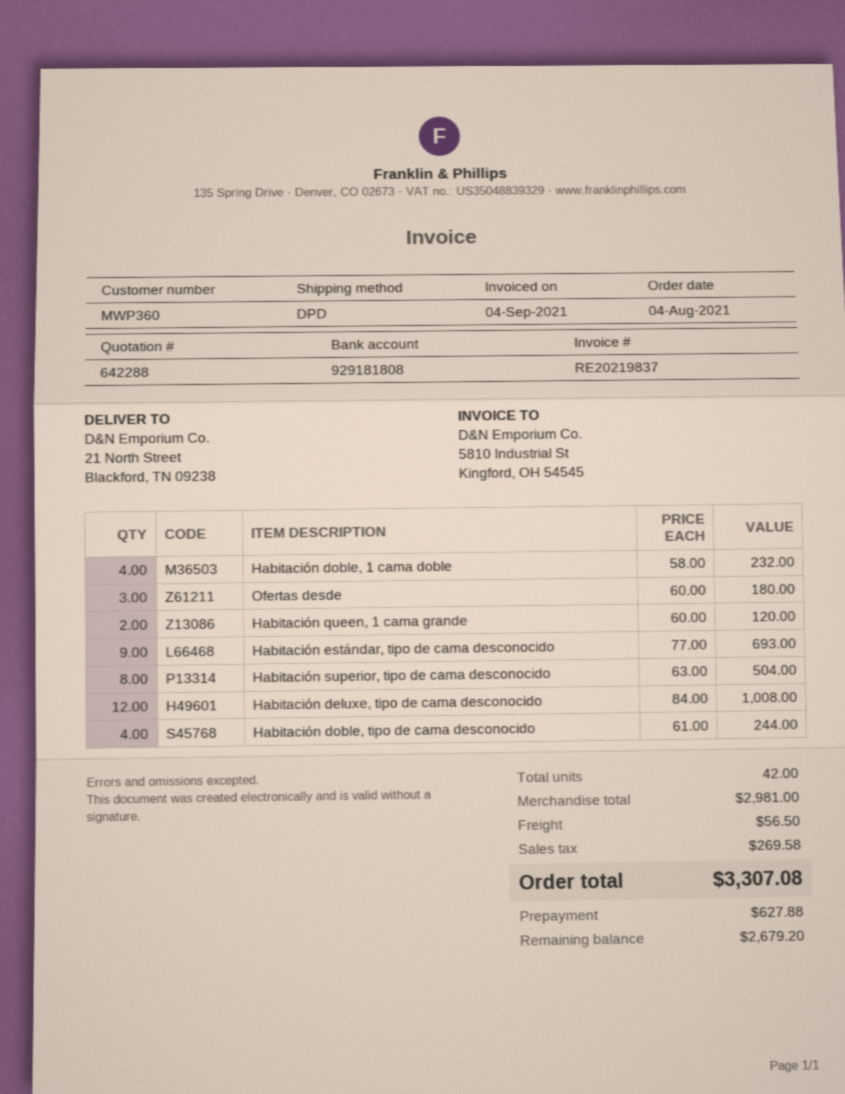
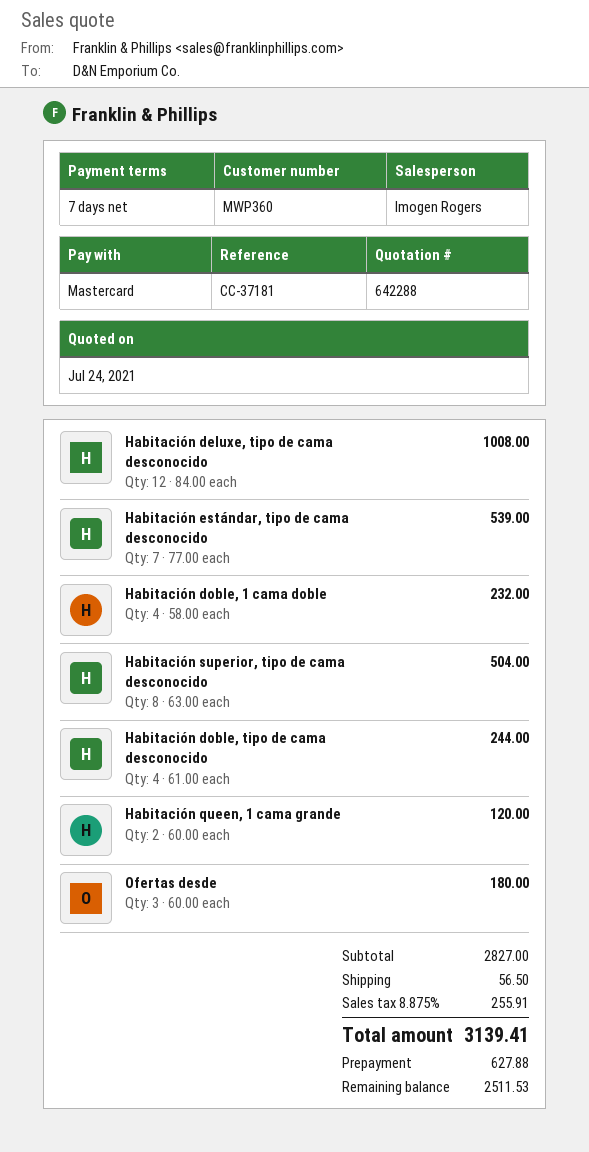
Habitación estándar, tipo de cama desconocido: 9 x 77.00 = 693.00 -> 7 x 77.00 = 539.00
subtotal: 2981.00 -> 2827.00
tax: 269.58 -> 255.91
total: 3307.08 -> 3139.41
balance: 2679.20 -> 2511.53

